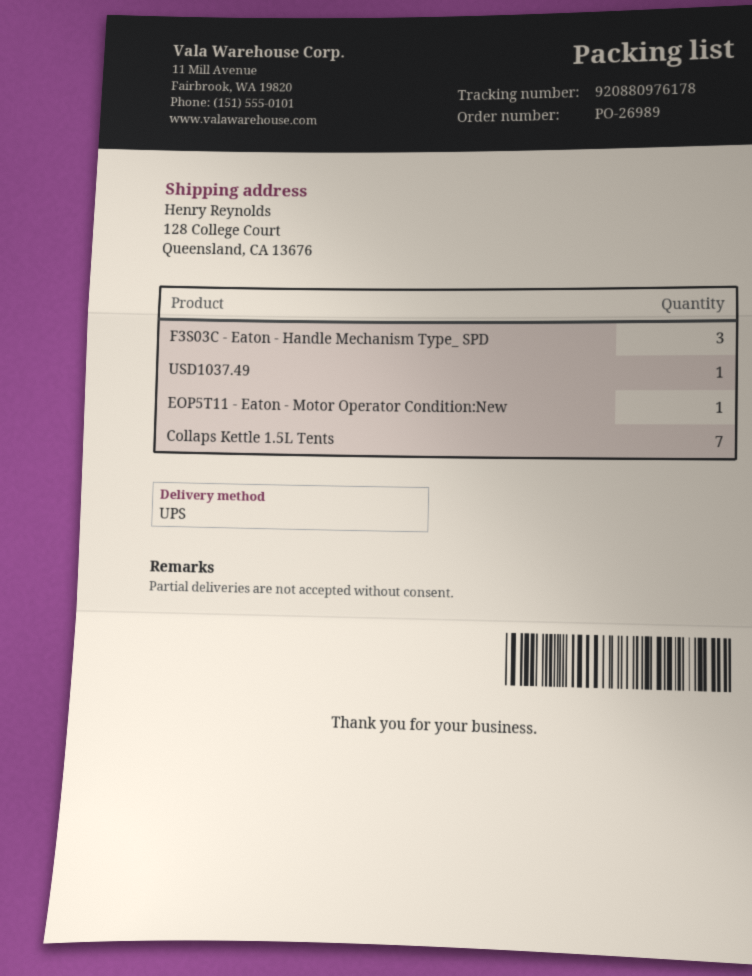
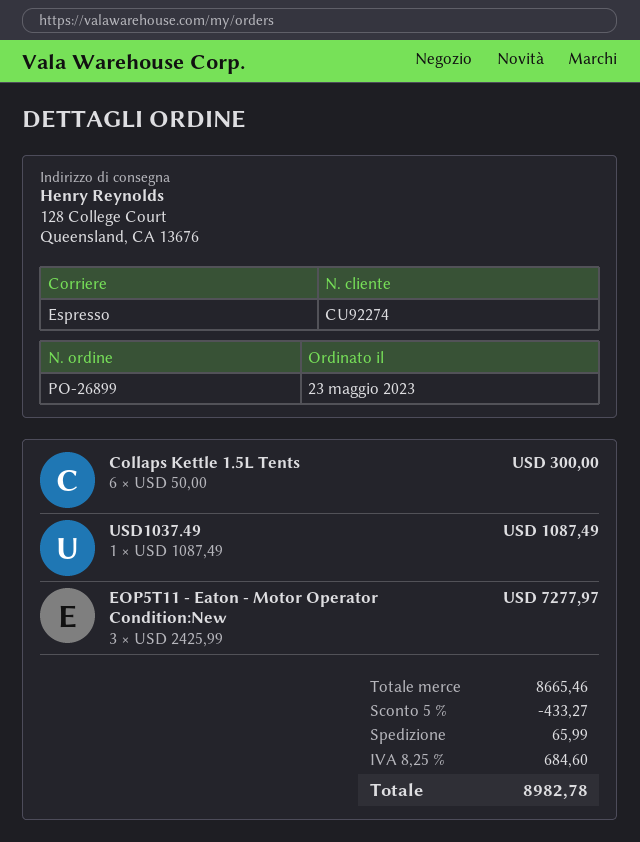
order number: PO-26989 -> PO-26899
shipping method: UPS -> express
F3S03C - Eaton - Handle Mechanism Type_ SPD: 3 -> none
EOP5T11 - Eaton - Motor Operator Condition:New: 1 -> 3
Collaps Kettle 1.5L Tents: 7 -> 6

